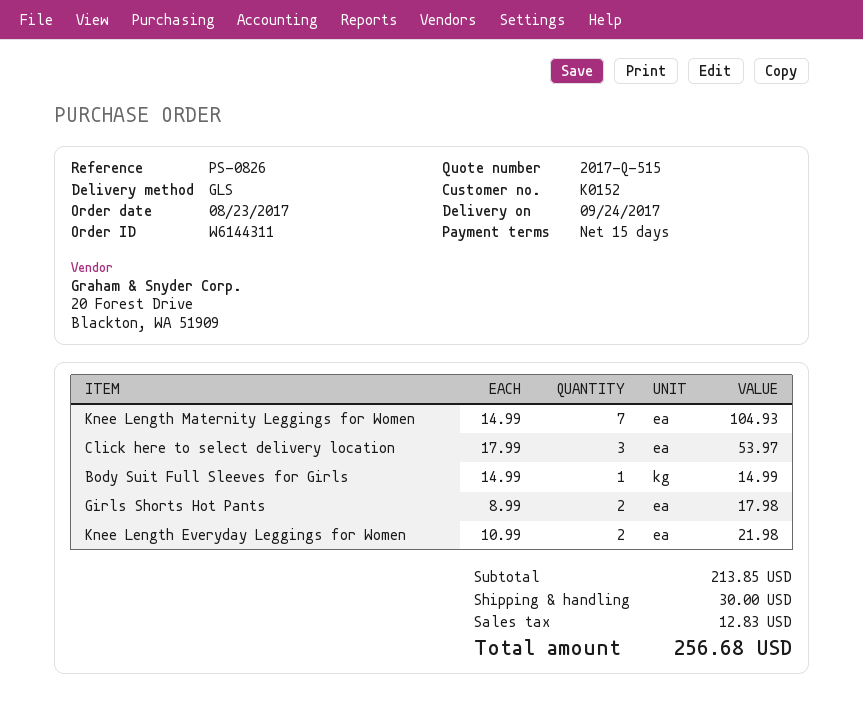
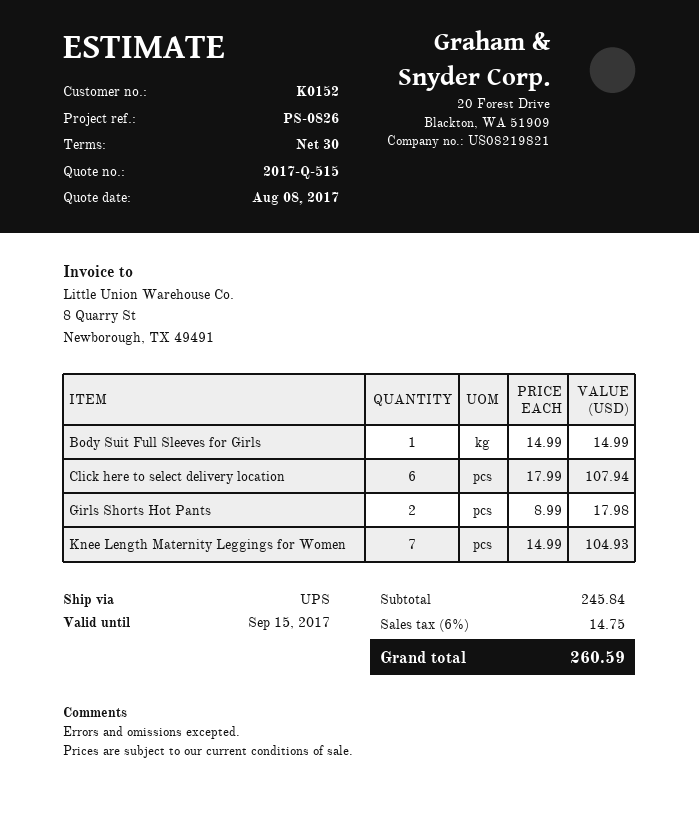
payment terms: 15 days -> 30 days
shipping method: GLS -> UPS
Click here to select delivery location: 3 x 17.99 = 53.97 -> 6 x 17.99 = 107.94
Knee Length Everyday Leggings for Women: 2 x 10.99 = 21.98 -> none
subtotal: 213.85 -> 245.84
shipping: 30.00 -> none
tax: 12.83 -> 14.75
total: 256.68 -> 260.59

